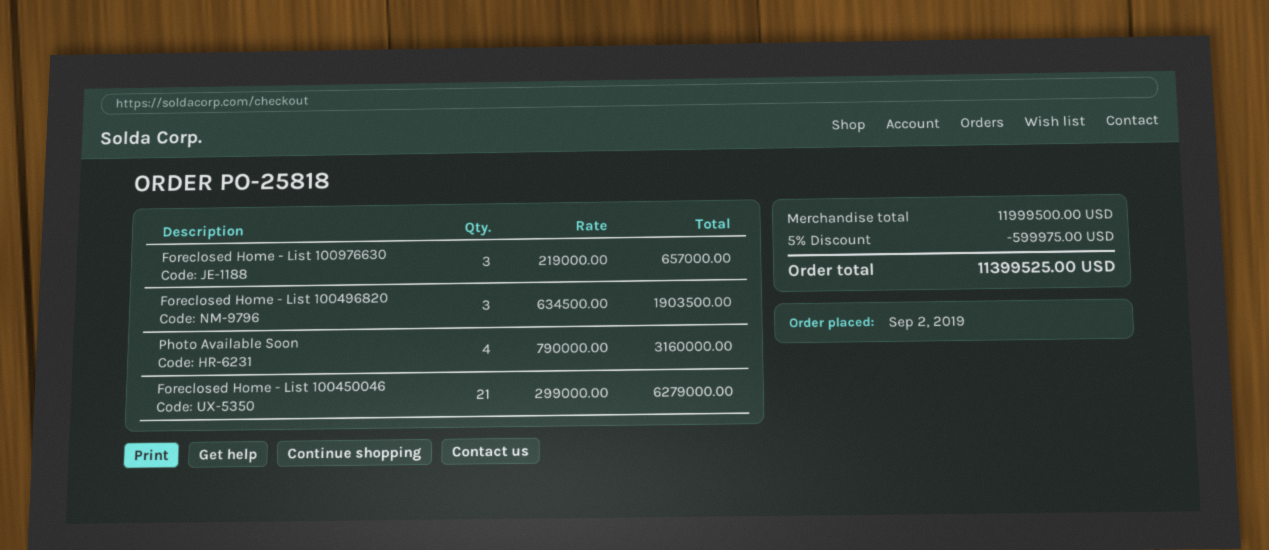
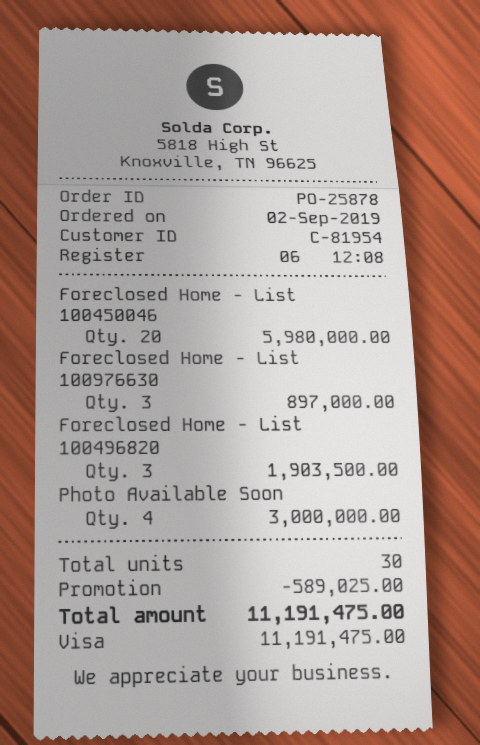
order number: PO-25818 -> PO-25878
Foreclosed Home - List 100976630: 3 for 657000.00 -> 3 for 897000.00
Photo Available Soon: 4 for 3160000.00 -> 4 for 3000000.00
Foreclosed Home - List 100450046: 21 for 6279000.00 -> 20 for 5980000.00
discount: 599975.00 -> 589025.00
total: 11399525.00 -> 11191475.00

